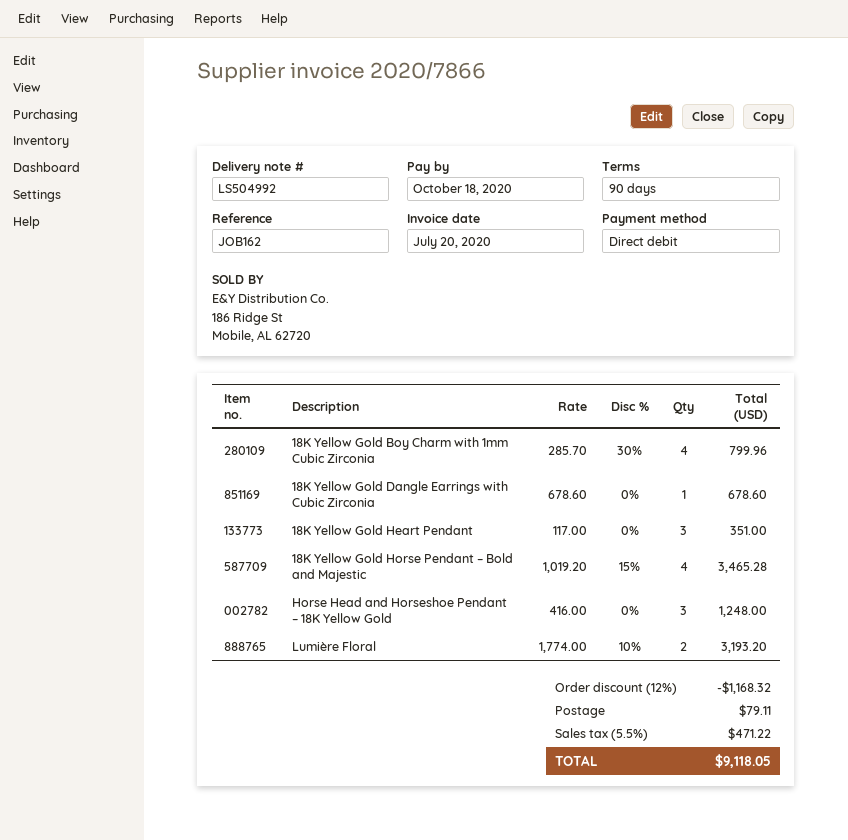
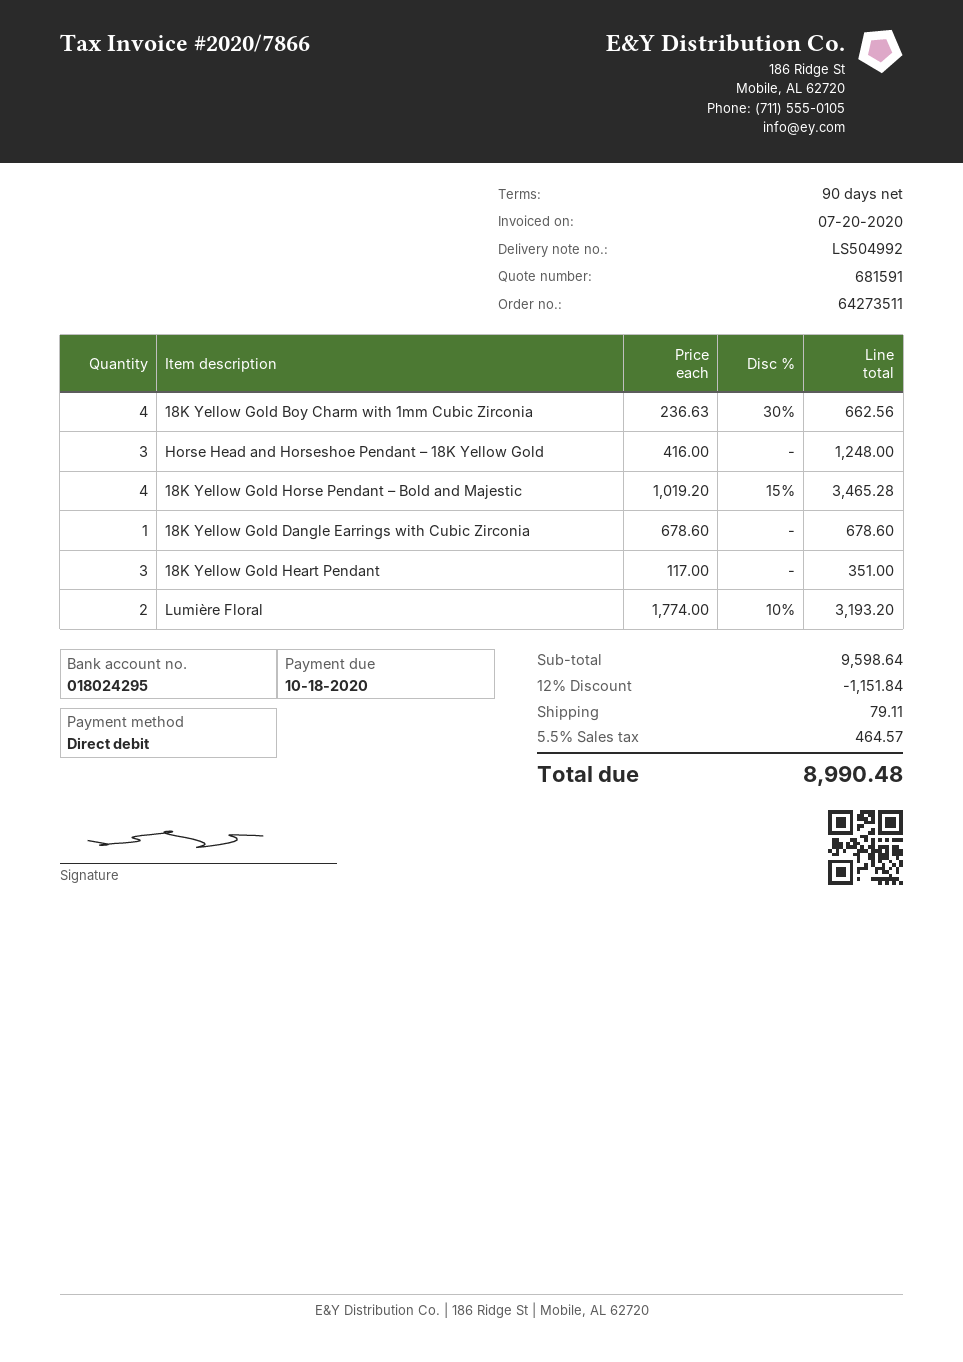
18K Yellow Gold Boy Charm with 1mm Cubic Zirconia: 4 x 285.70 - 30% = 799.96 -> 4 x 236.63 - 30% = 662.56
discount: 12% = 1168.32 -> 12% = 1151.84
tax: 5.5% = 471.22 -> 5.5% = 464.57
total: 9118.05 -> 8990.48

